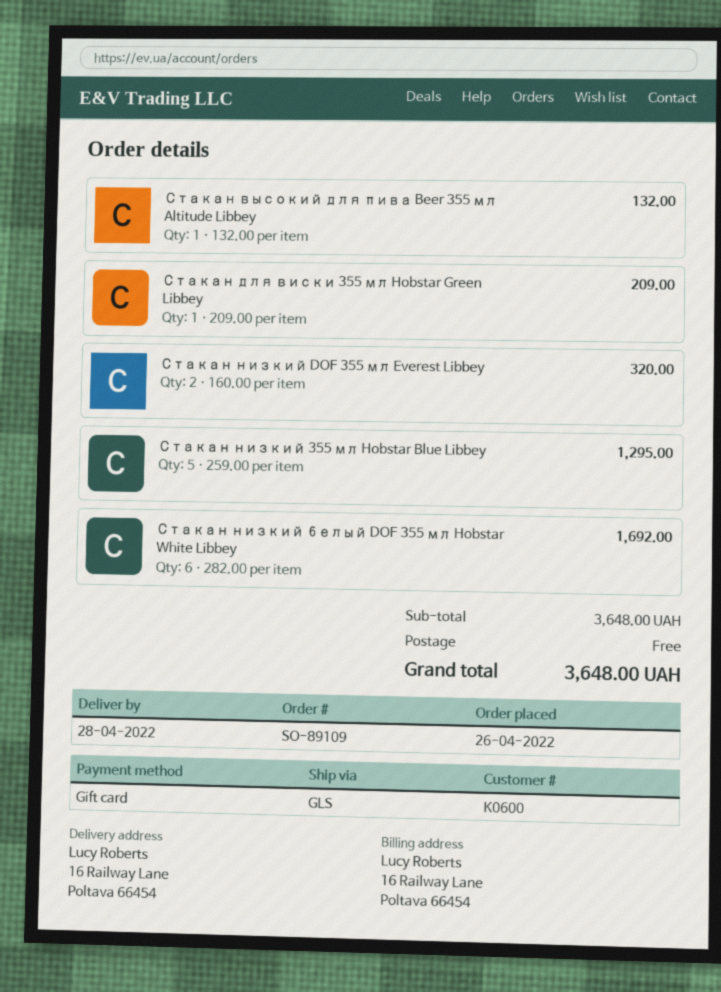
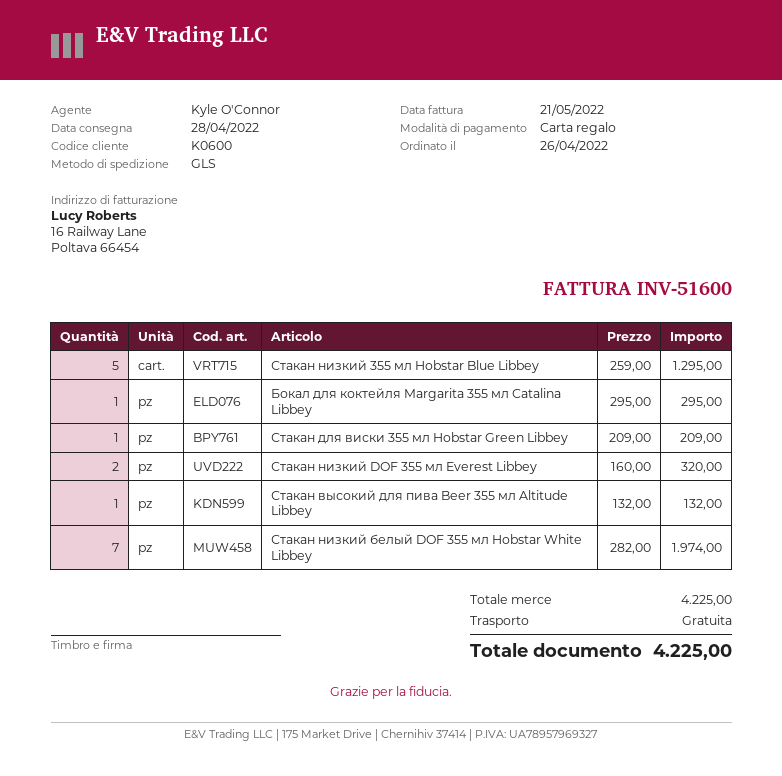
Стакан низкий белый DOF 355 мл Hobstar White Libbey: 6 x 282.00 = 1692.00 -> 7 x 282.00 = 1974.00
Бокал для коктейля Margarita 355 мл Catalina Libbey: none -> 1 x 295.00 = 295.00
subtotal: 3648.00 -> 4225.00
total: 3648.00 -> 4225.00

